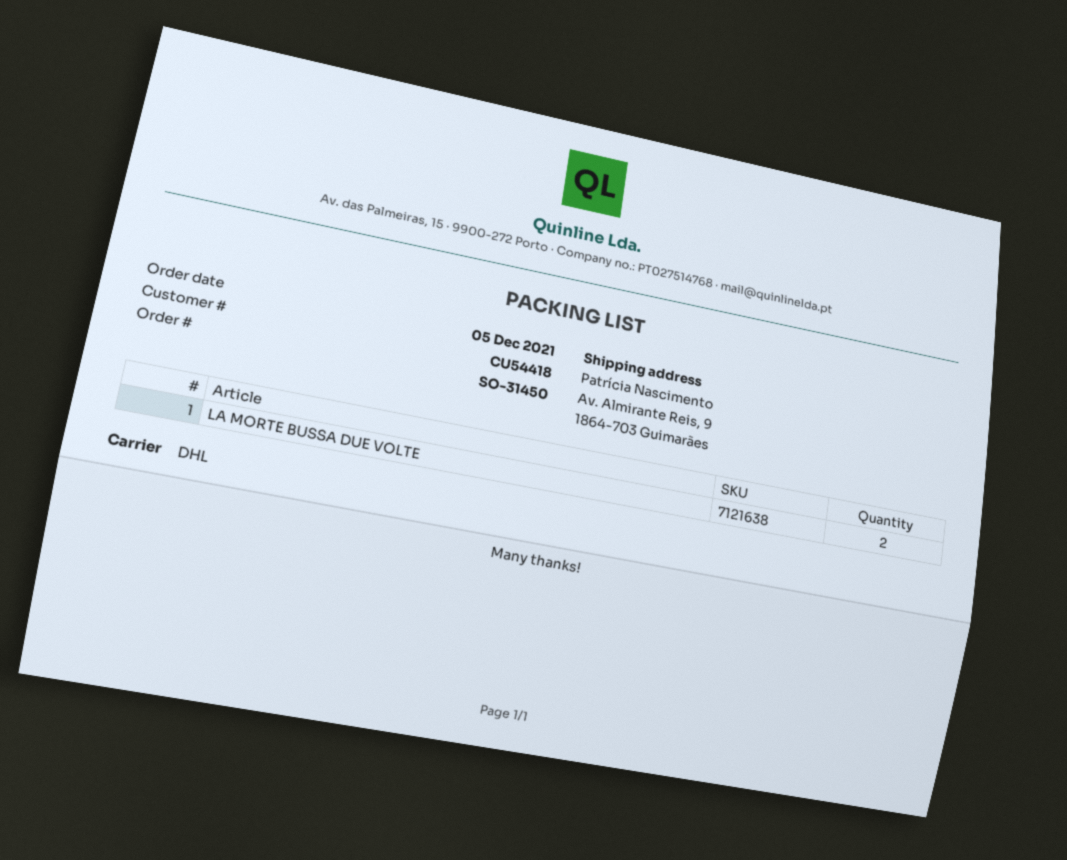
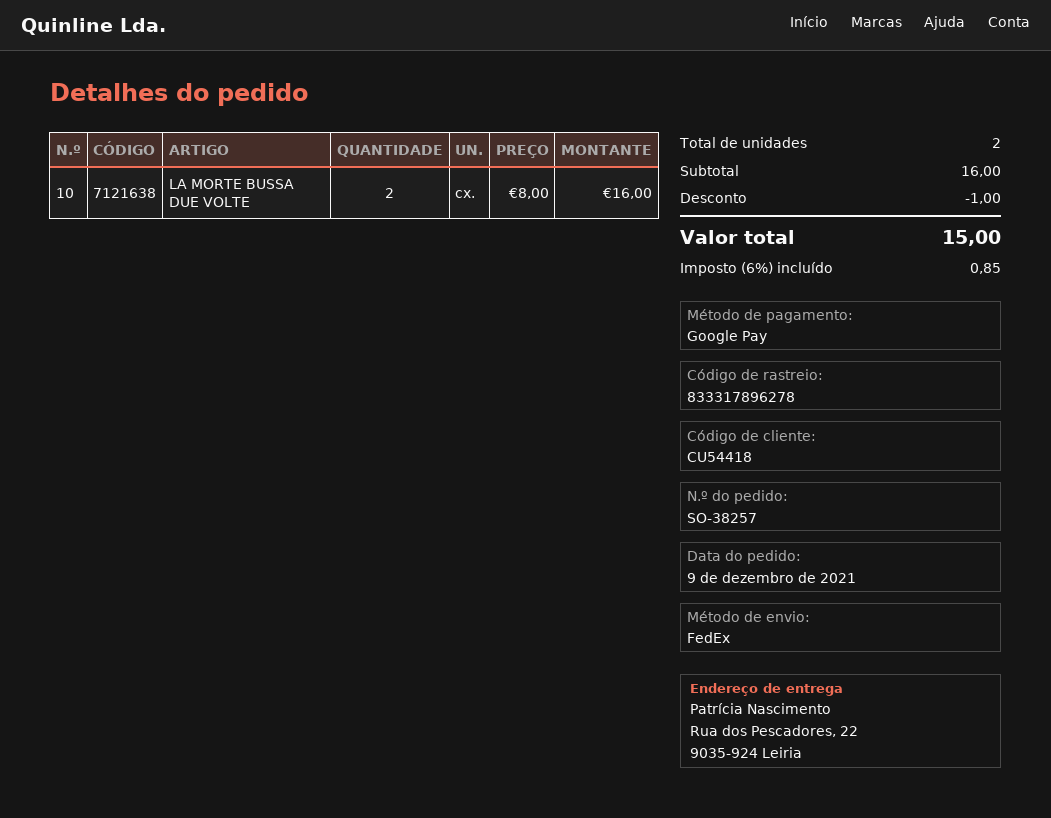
order number: SO-31450 -> SO-38257
order date: 2021-12-05 -> 2021-12-09
shipping method: DHL -> FedEx
ship to: Av. Almirante Reis, 9, 1864-703 Guimarães -> Rua dos Pescadores, 22, 9035-924 Leiria

